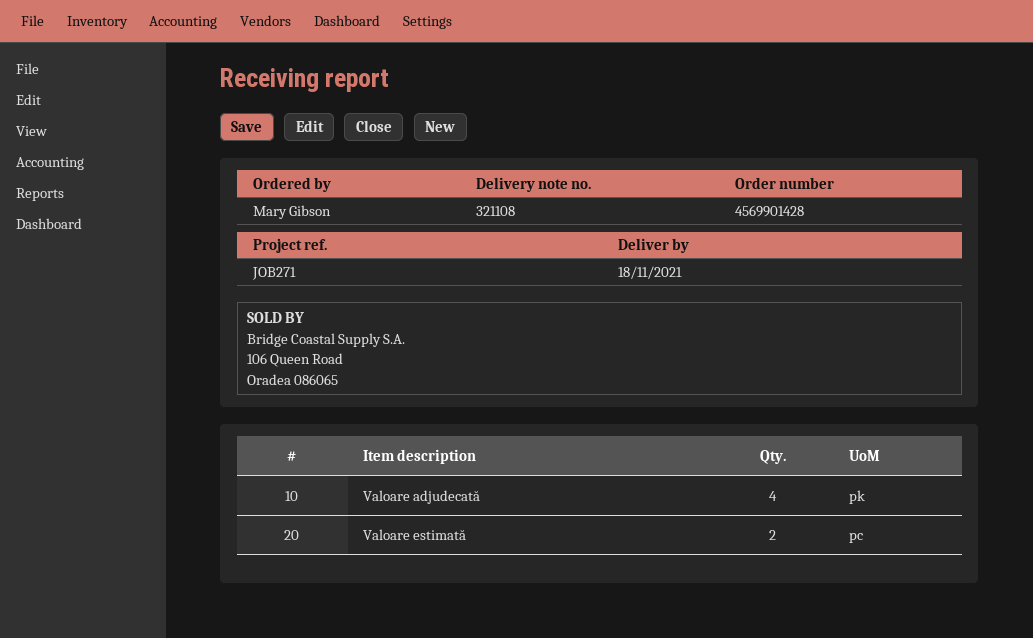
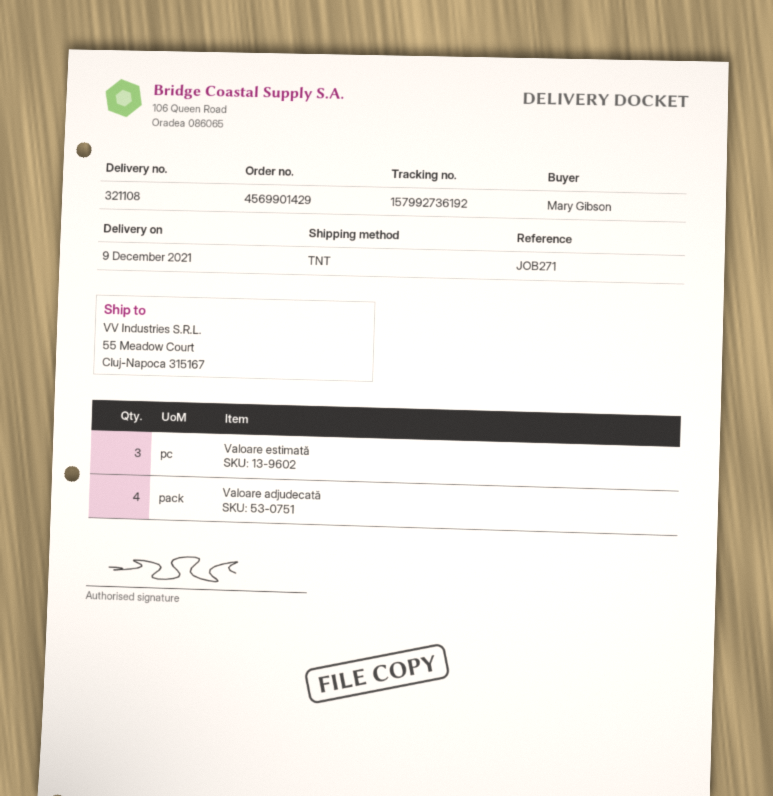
order number: 4569901428 -> 4569901429
delivery date: 2021-11-18 -> 2021-12-09
Valoare estimată: 2 -> 3

